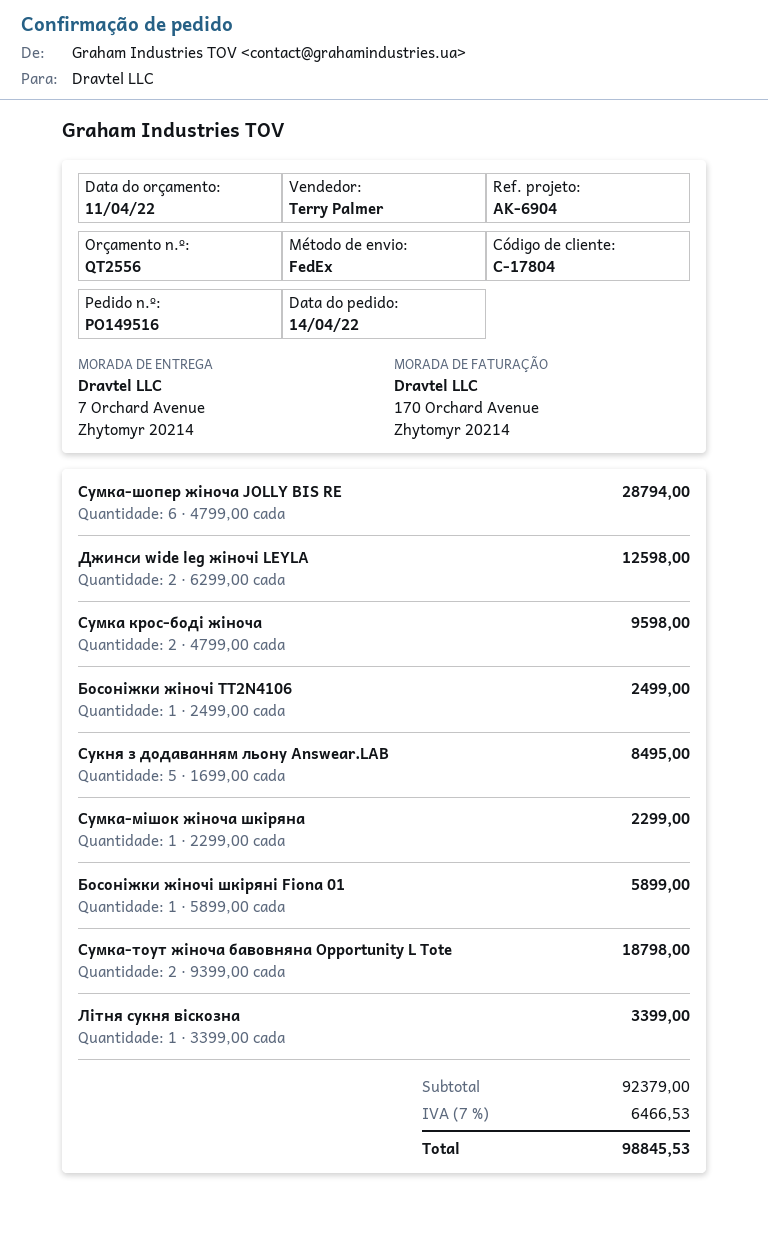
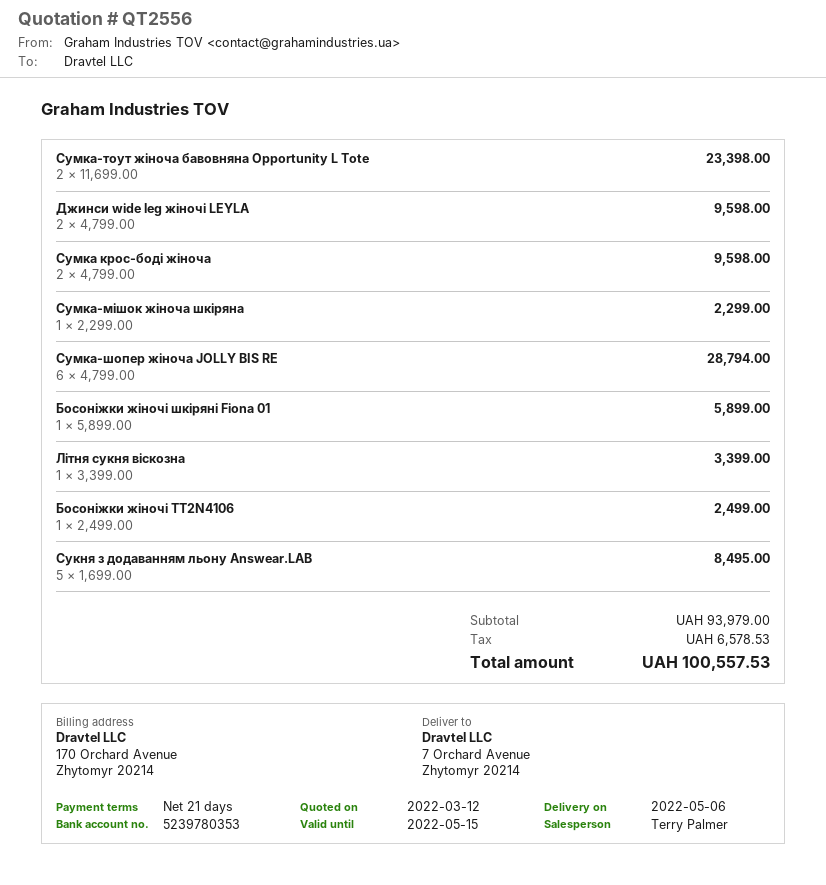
quote date: 2022-04-11 -> 2022-03-12
Джинси wide leg жіночі LEYLA: 2 x 6299.00 = 12598.00 -> 2 x 4799.00 = 9598.00
Сумка-тоут жіноча бавовняна Opportunity L Tote: 2 x 9399.00 = 18798.00 -> 2 x 11699.00 = 23398.00
subtotal: 92379.00 -> 93979.00
tax: 6466.53 -> 6578.53
total: 98845.53 -> 100557.53

